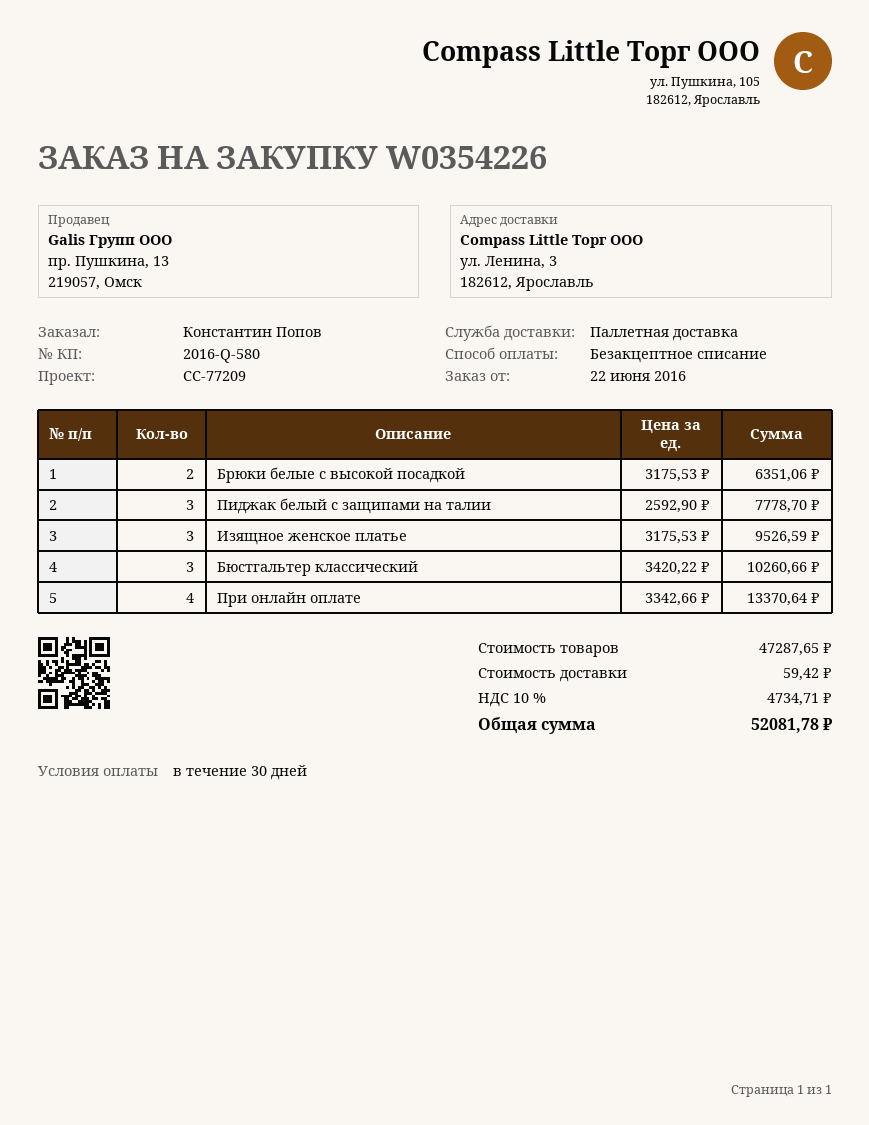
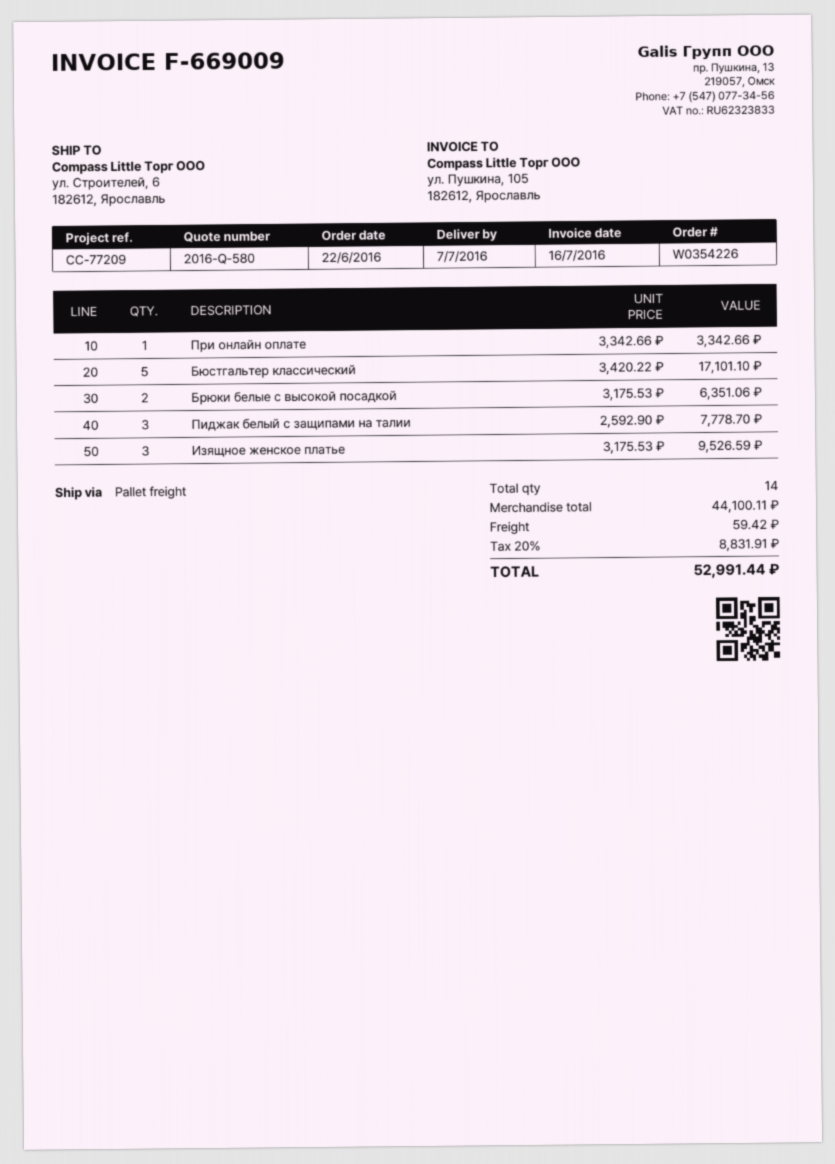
ship to: ул. Ленина, 3, 182612, Ярославль -> ул. Строителей, 6, 182612, Ярославль
Бюстгальтер классический: 3 x 3420.22 = 10260.66 -> 5 x 3420.22 = 17101.10
При онлайн оплате: 4 x 3342.66 = 13370.64 -> 1 x 3342.66 = 3342.66
subtotal: 47287.65 -> 44100.11
tax: 10% = 4734.71 -> 20% = 8831.91
total: 52081.78 -> 52991.44

